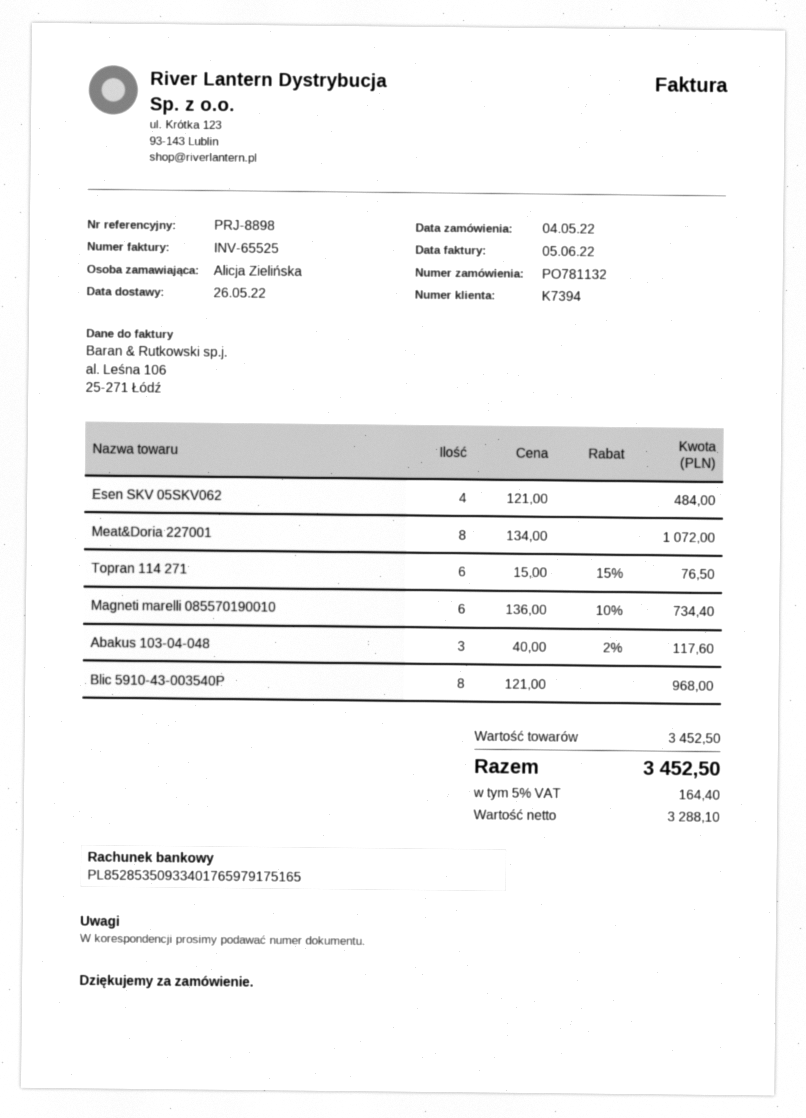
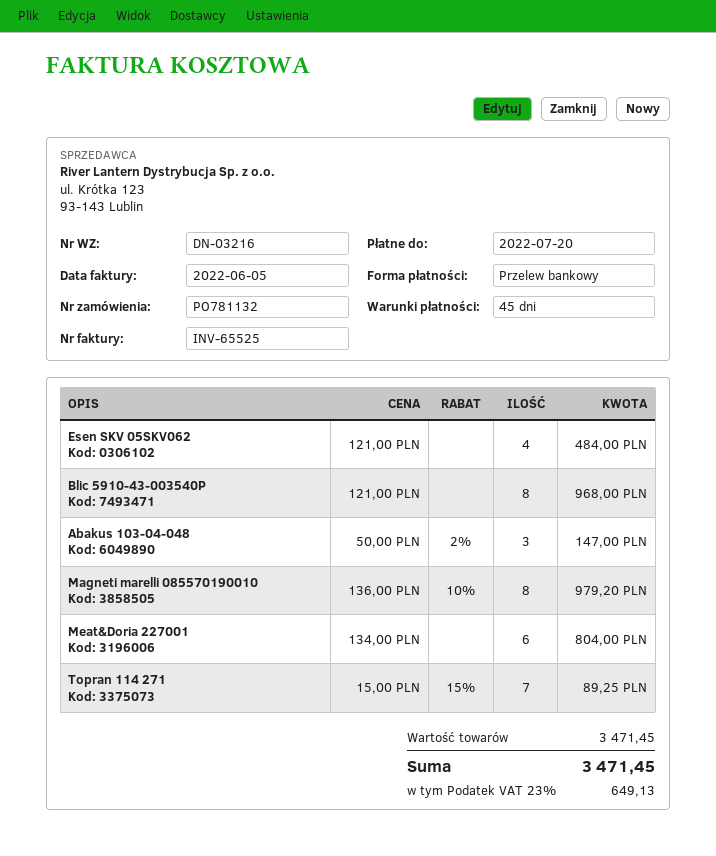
Meat&Doria 227001: 8 x 134.00 = 1072.00 -> 6 x 134.00 = 804.00
Topran 114 271: 6 x 15.00 - 15% = 76.50 -> 7 x 15.00 - 15% = 89.25
Magneti marelli 085570190010: 6 x 136.00 - 10% = 734.40 -> 8 x 136.00 - 10% = 979.20
Abakus 103-04-048: 3 x 40.00 - 2% = 117.60 -> 3 x 50.00 - 2% = 147.00
subtotal: 3452.50 -> 3471.45
tax: 5% = 164.40 -> 23% = 649.13
total: 3452.50 -> 3471.45

